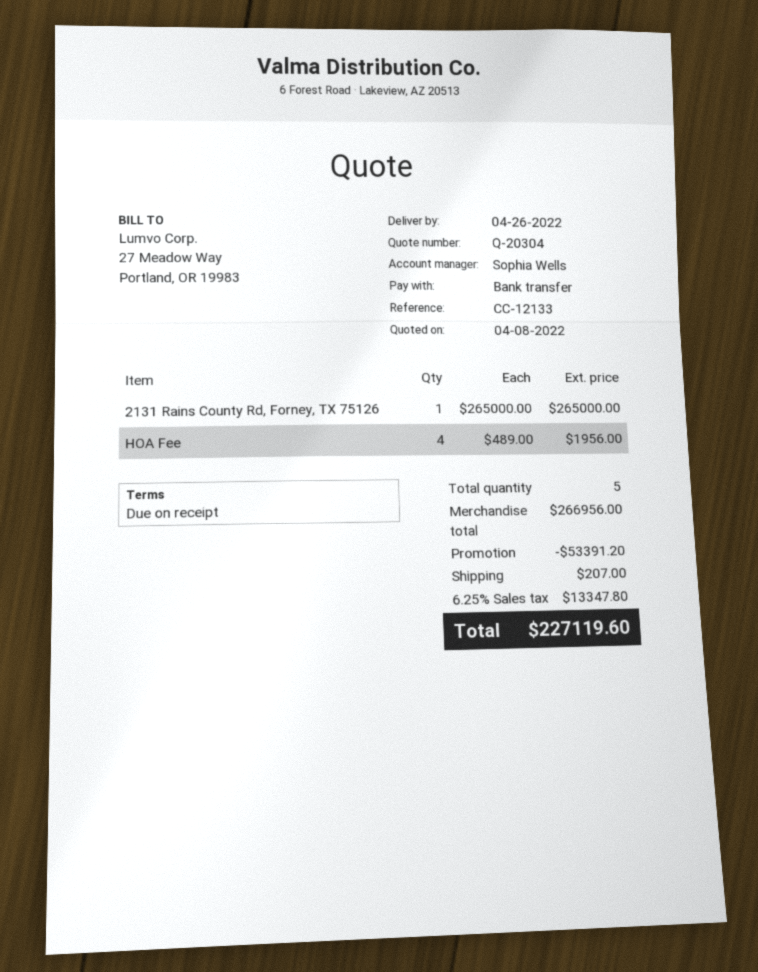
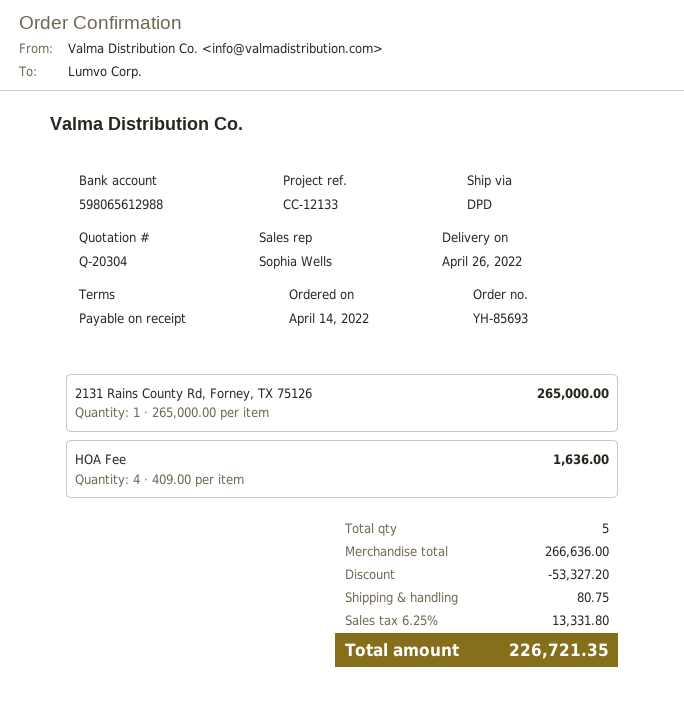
HOA Fee: 4 x 489.00 = 1956.00 -> 4 x 409.00 = 1636.00
subtotal: 266956.00 -> 266636.00
discount: 53391.20 -> 53327.20
shipping: 207.00 -> 80.75
tax: 6.25% = 13347.80 -> 6.25% = 13331.80
total: 227119.60 -> 226721.35

